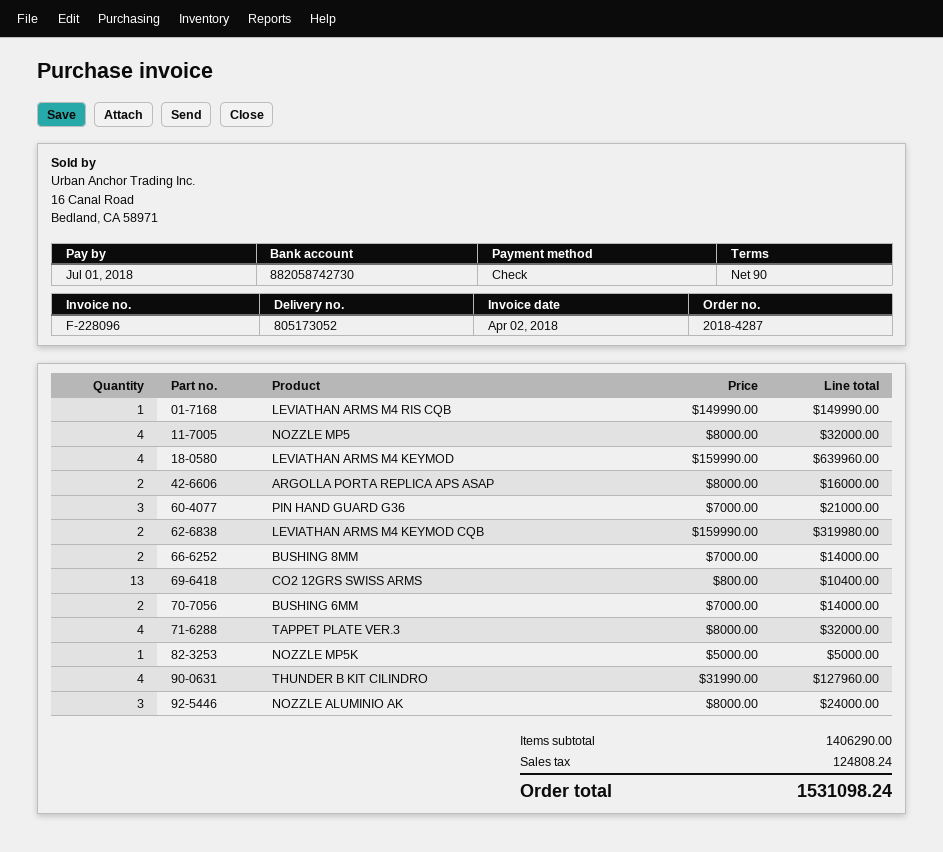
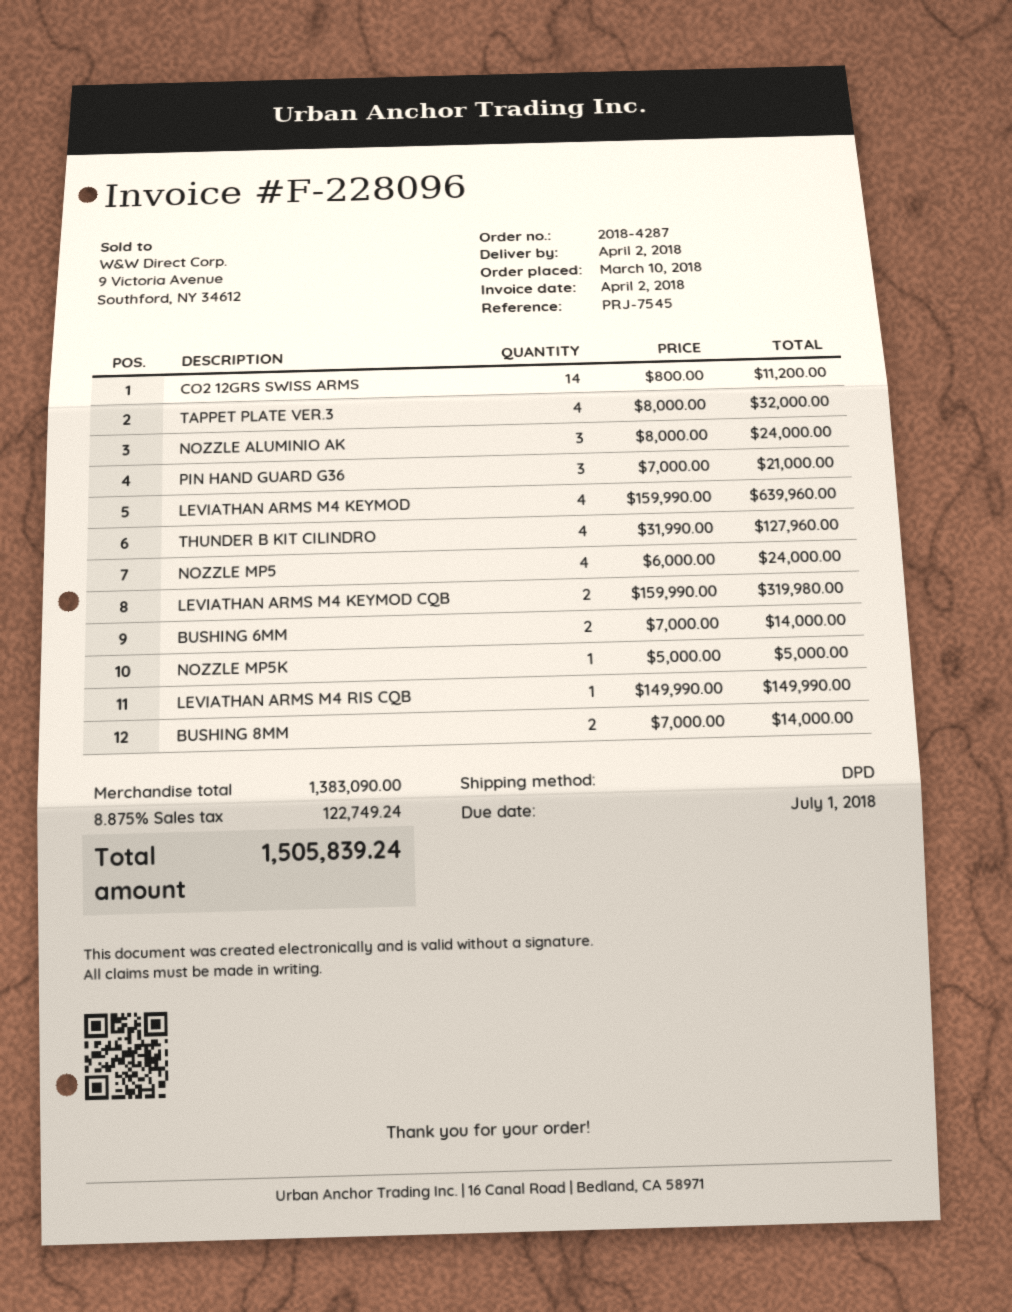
NOZZLE MP5: 4 x 8000.00 = 32000.00 -> 4 x 6000.00 = 24000.00
ARGOLLA PORTA REPLICA APS ASAP: 2 x 8000.00 = 16000.00 -> none
CO2 12GRS SWISS ARMS: 13 x 800.00 = 10400.00 -> 14 x 800.00 = 11200.00
subtotal: 1406290.00 -> 1383090.00
tax: 124808.24 -> 122749.24
total: 1531098.24 -> 1505839.24

